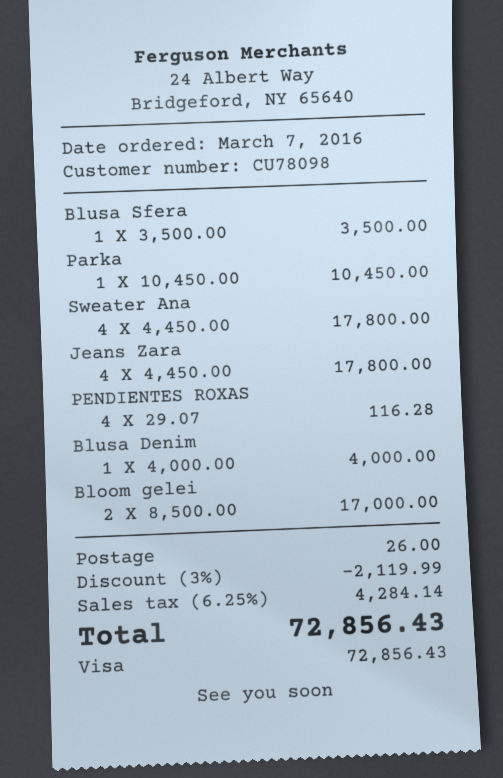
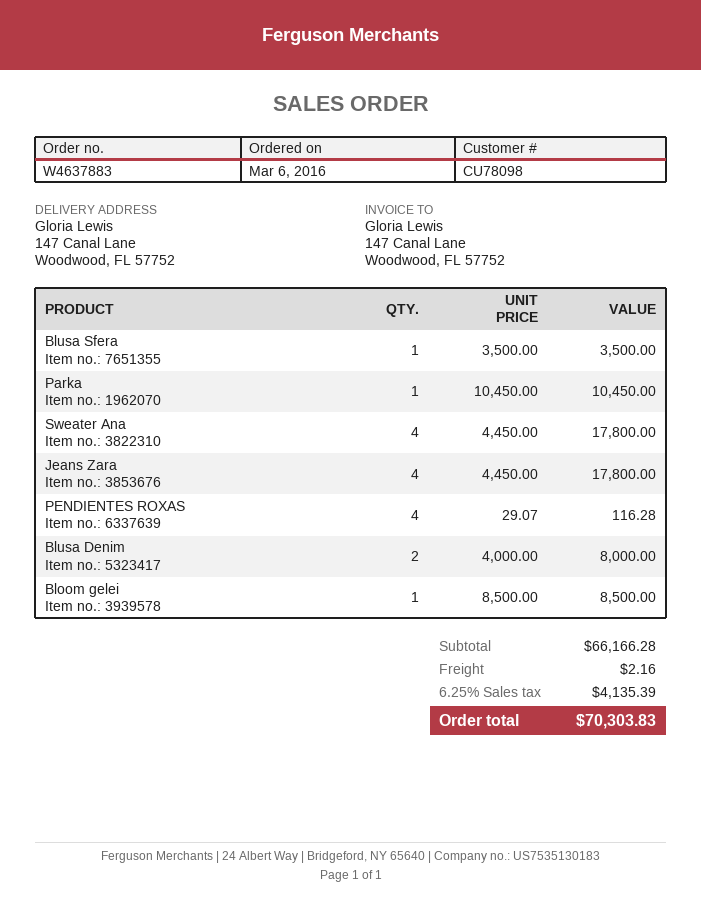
order date: 2016-03-07 -> 2016-03-06
Blusa Denim: 1 x 4000.00 = 4000.00 -> 2 x 4000.00 = 8000.00
Bloom gelei: 2 x 8500.00 = 17000.00 -> 1 x 8500.00 = 8500.00
discount: 3% = 2119.99 -> none
shipping: 26.00 -> 2.16
tax: 6.25% = 4284.14 -> 6.25% = 4135.39
total: 72856.43 -> 70303.83

